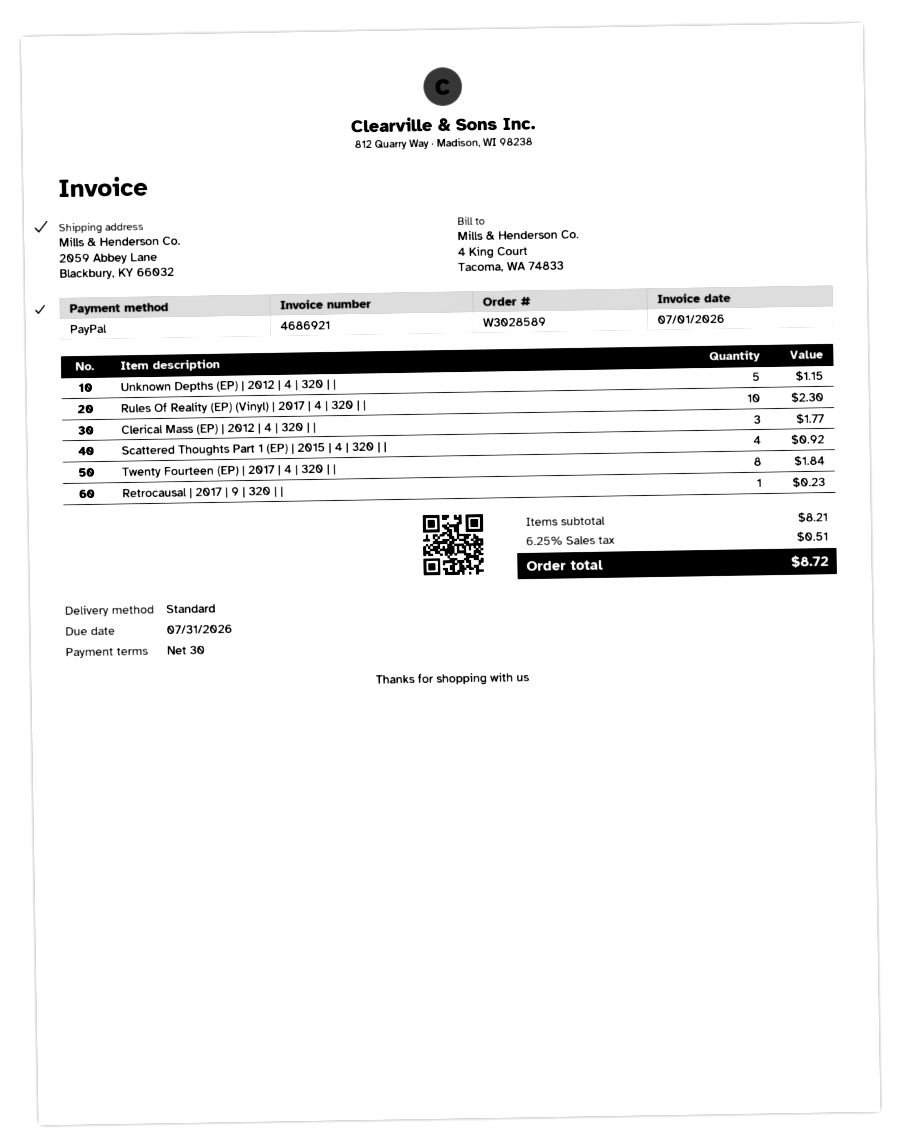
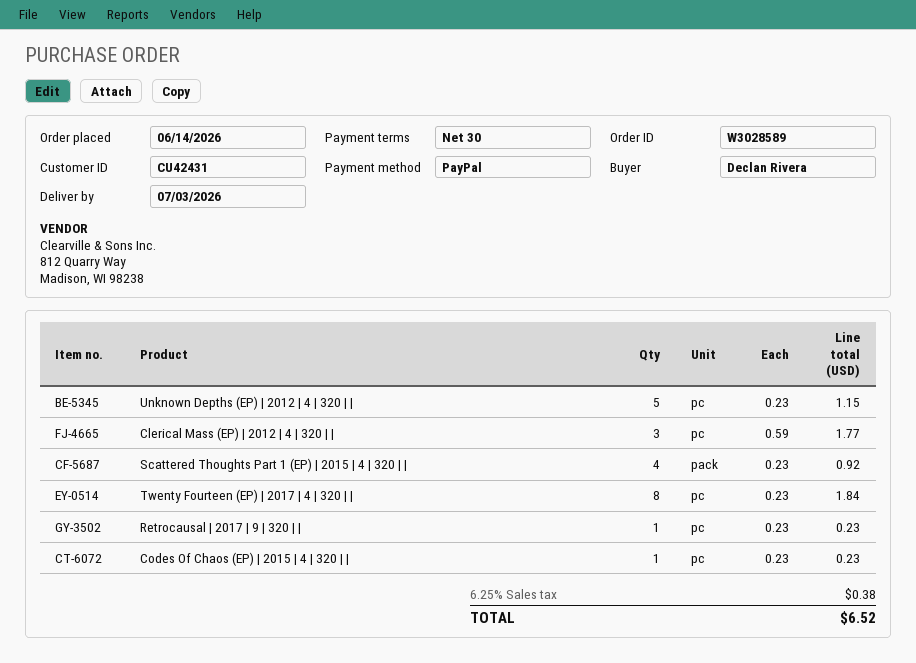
Rules Of Reality (EP) (Vinyl) | 2017 | 4 | 320 | |: 10 for 2.30 -> none
Codes Of Chaos (EP) | 2015 | 4 | 320 | |: none -> 1 for 0.23
tax: 6.25% = 0.51 -> 6.25% = 0.38
total: 8.72 -> 6.52

